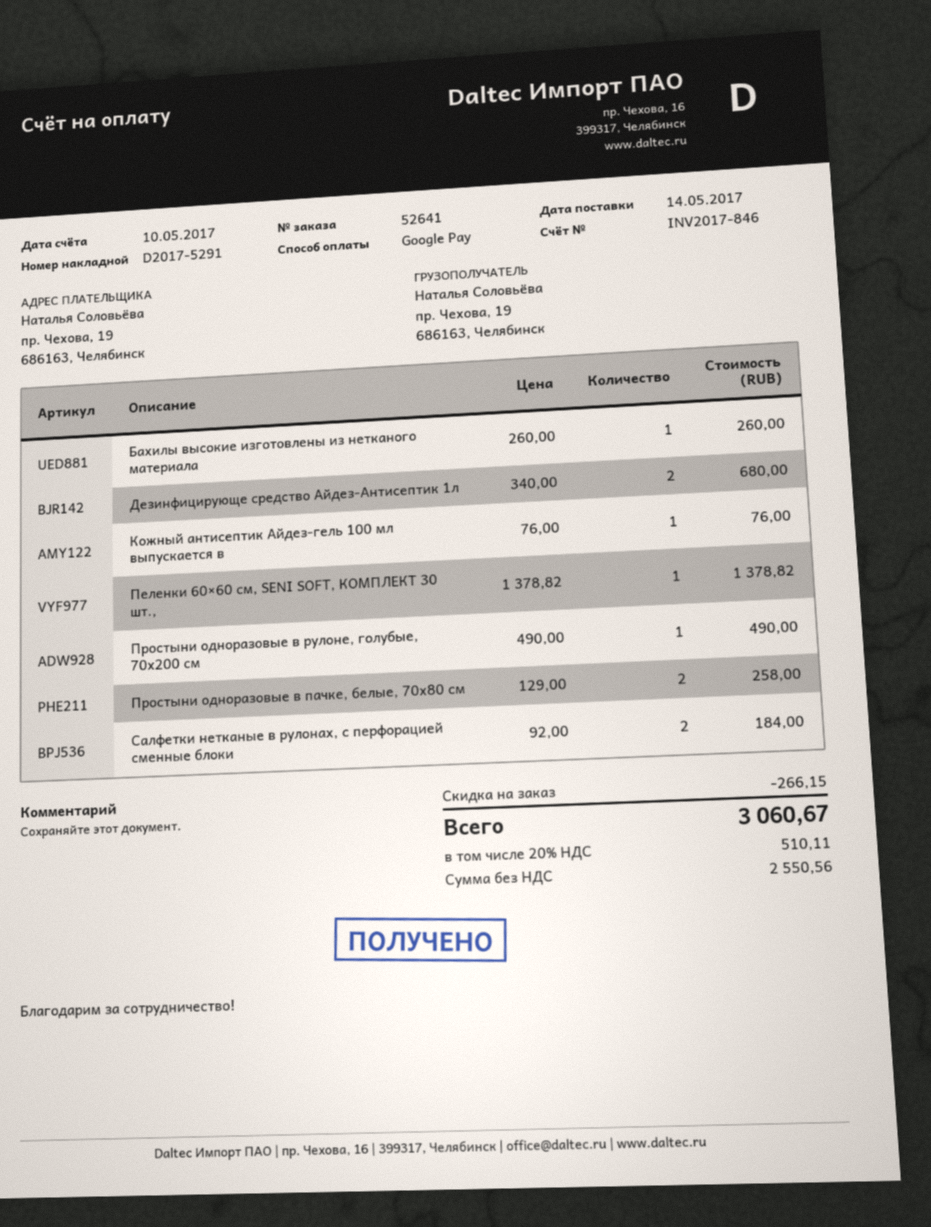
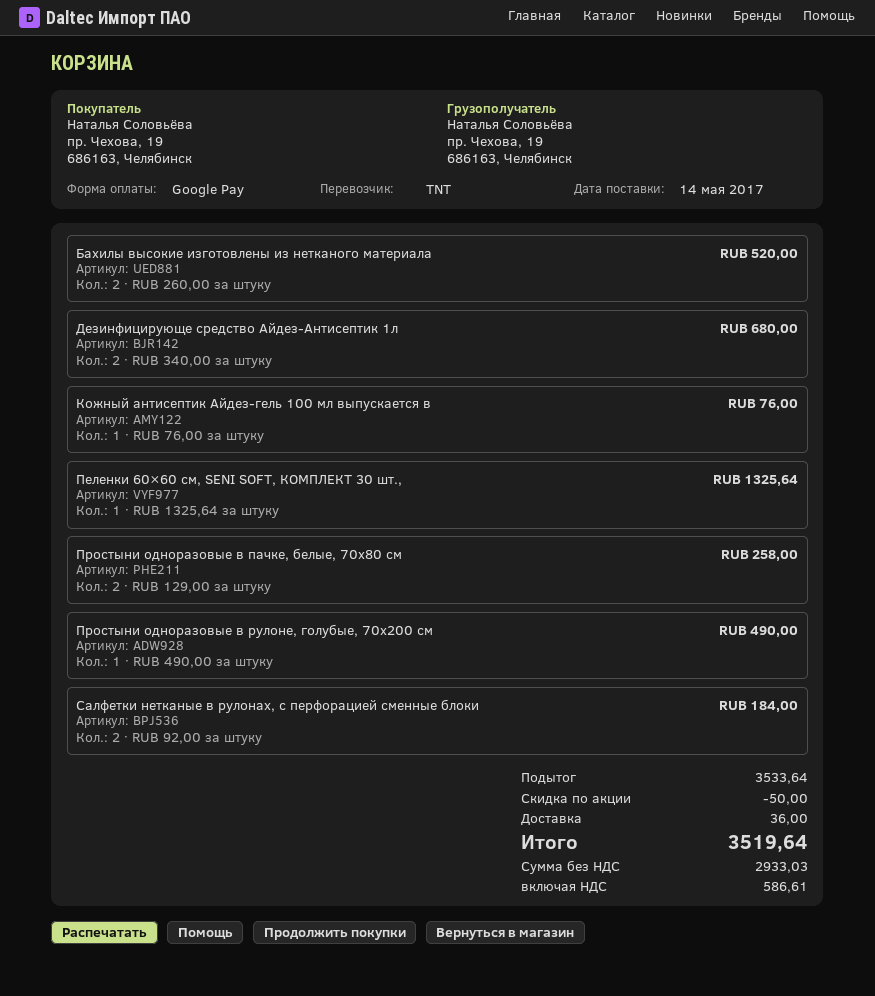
Бахилы высокие изготовлены из нетканого материала: 1 x 260.00 = 260.00 -> 2 x 260.00 = 520.00
Пеленки 60×60 см, SENI SOFT, КОМПЛЕКТ 30 шт.,: 1 x 1378.82 = 1378.82 -> 1 x 1325.64 = 1325.64
discount: 266.15 -> 50.00
shipping: none -> 36.00
net: 2550.56 -> 2933.03
tax: 510.11 -> 586.61
total: 3060.67 -> 3519.64

